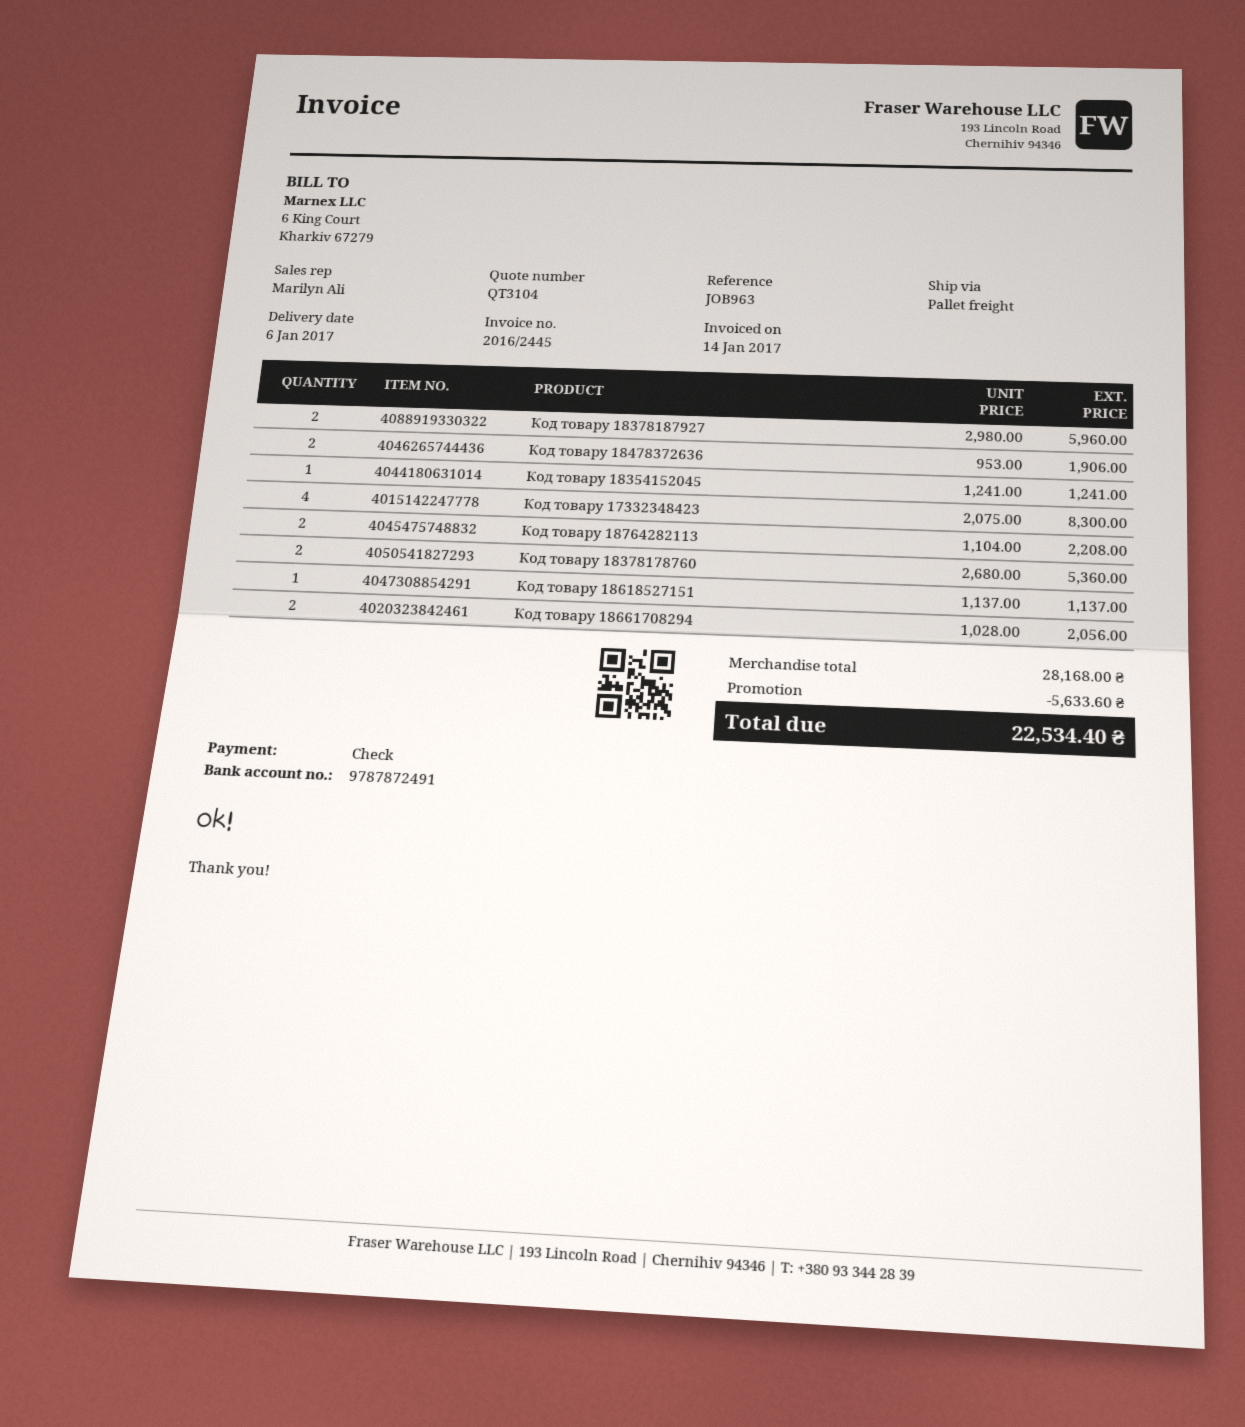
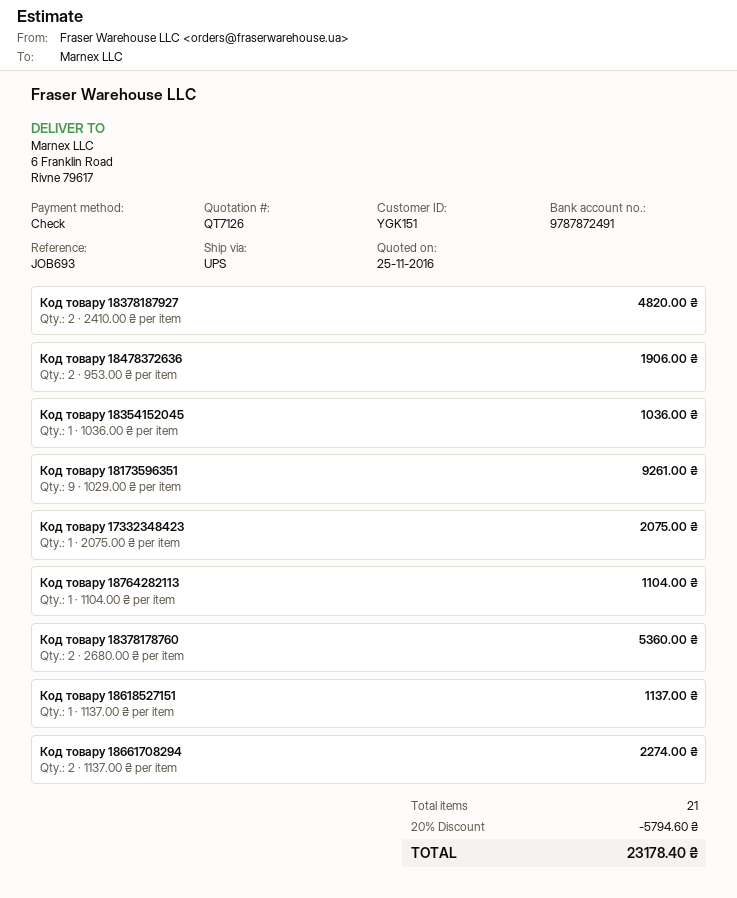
quote number: QT3104 -> QT7126
reference: JOB963 -> JOB693
shipping method: pallet freight -> UPS
Код товару 18378187927: 2 x 2980.00 = 5960.00 -> 2 x 2410.00 = 4820.00
Код товару 18354152045: 1 x 1241.00 = 1241.00 -> 1 x 1036.00 = 1036.00
Код товару 17332348423: 4 x 2075.00 = 8300.00 -> 1 x 2075.00 = 2075.00
Код товару 18764282113: 2 x 1104.00 = 2208.00 -> 1 x 1104.00 = 1104.00
Код товару 18661708294: 2 x 1028.00 = 2056.00 -> 2 x 1137.00 = 2274.00
Код товару 18173596351: none -> 9 x 1029.00 = 9261.00
discount: 5633.60 -> 5794.60
total: 22534.40 -> 23178.40

